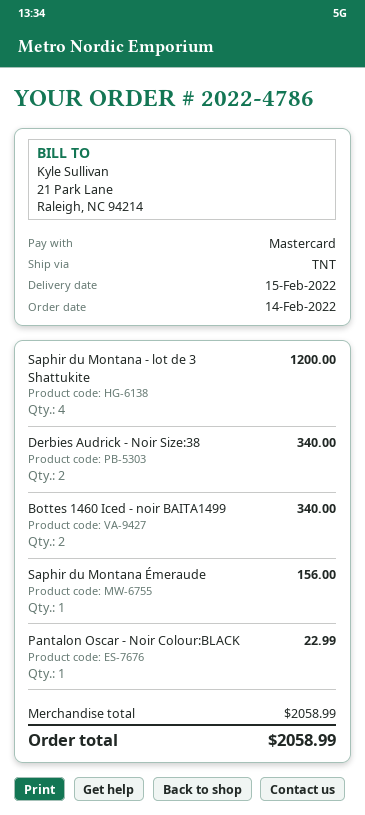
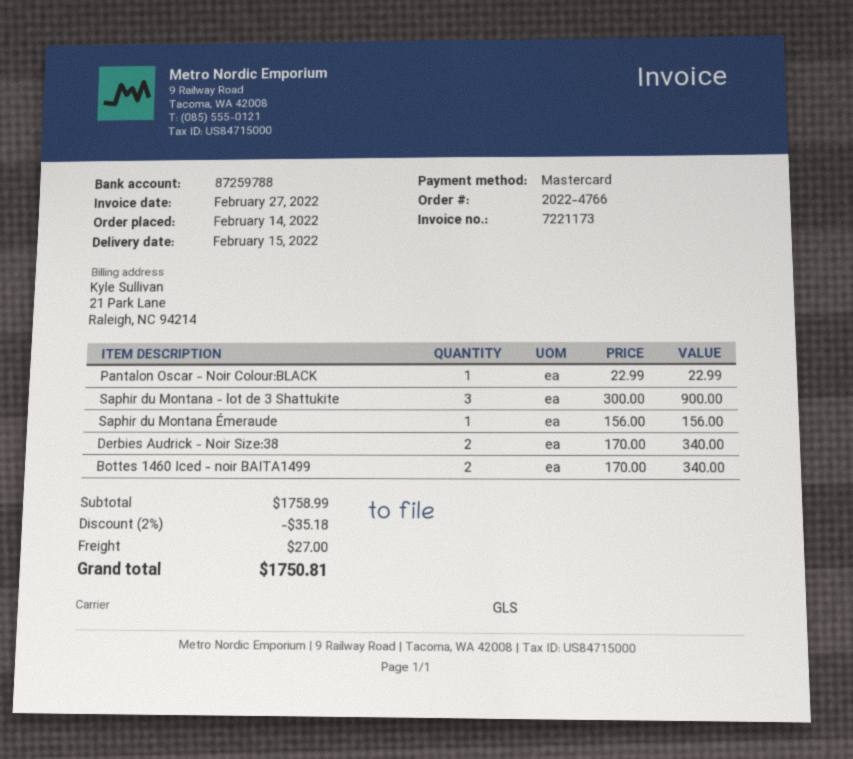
order number: 2022-4786 -> 2022-4766
shipping method: TNT -> GLS
Saphir du Montana - lot de 3 Shattukite: 4 for 1200.00 -> 3 for 900.00
subtotal: 2058.99 -> 1758.99
discount: none -> 2% = 35.18
shipping: none -> 27.00
total: 2058.99 -> 1750.81

